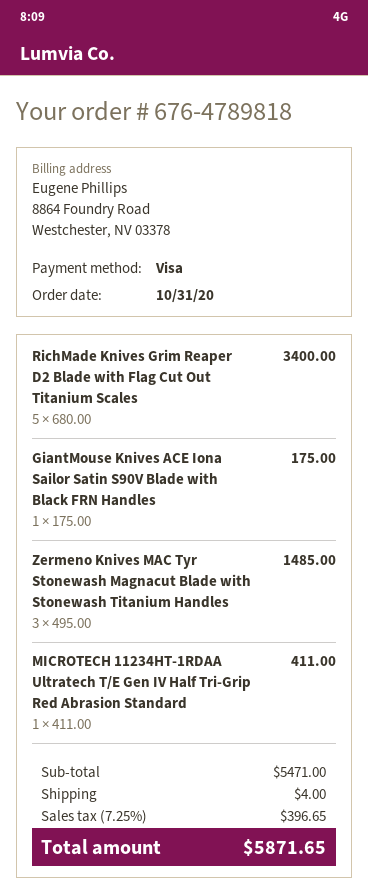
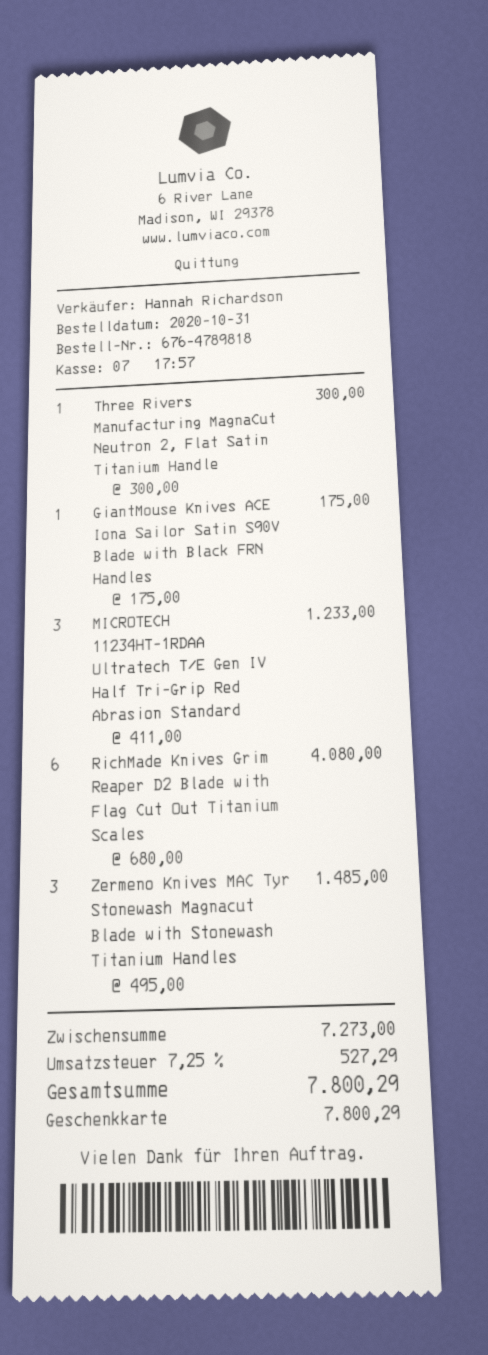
payment method: Visa -> gift card
RichMade Knives Grim Reaper D2 Blade with Flag Cut Out Titanium Scales: 5 x 680.00 = 3400.00 -> 6 x 680.00 = 4080.00
MICROTECH 11234HT-1RDAA Ultratech T/E Gen IV Half Tri-Grip Red Abrasion Standard: 1 x 411.00 = 411.00 -> 3 x 411.00 = 1233.00
Three Rivers Manufacturing MagnaCut Neutron 2, Flat Satin Titanium Handle: none -> 1 x 300.00 = 300.00
subtotal: 5471.00 -> 7273.00
shipping: 4.00 -> none
tax: 7.25% = 396.65 -> 7.25% = 527.29
total: 5871.65 -> 7800.29

